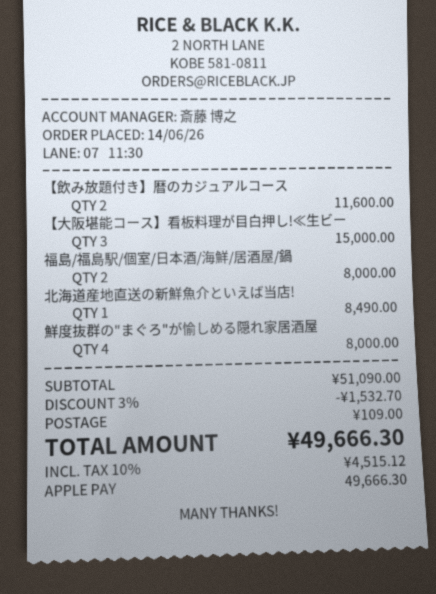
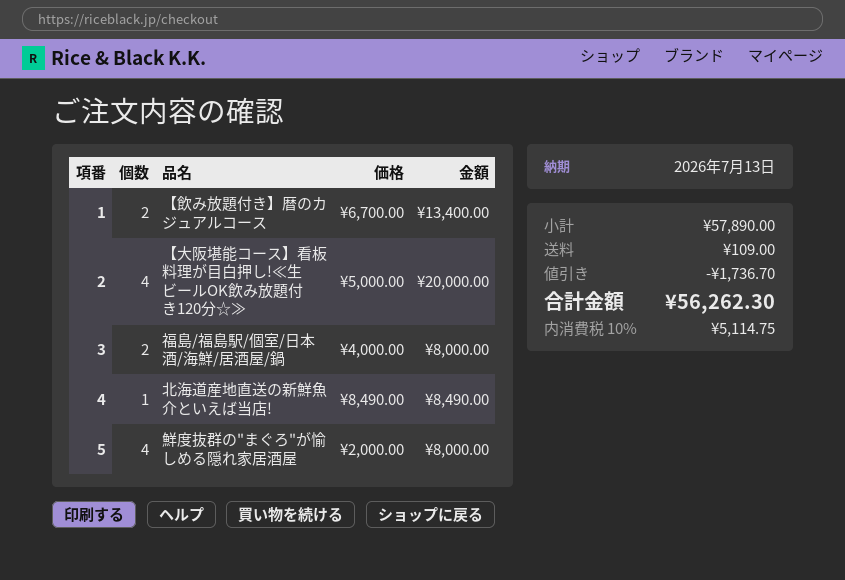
【飲み放題付き】暦のカジュアルコース: 2 for 11600.00 -> 2 for 13400.00
【大阪堪能コース】看板料理が目白押し!≪生ビー: 3 for 15000.00 -> 4 for 20000.00
subtotal: 51090.00 -> 57890.00
discount: 1532.70 -> 1736.70
tax: 10% = 4515.12 -> 10% = 5114.75
total: 49666.30 -> 56262.30

